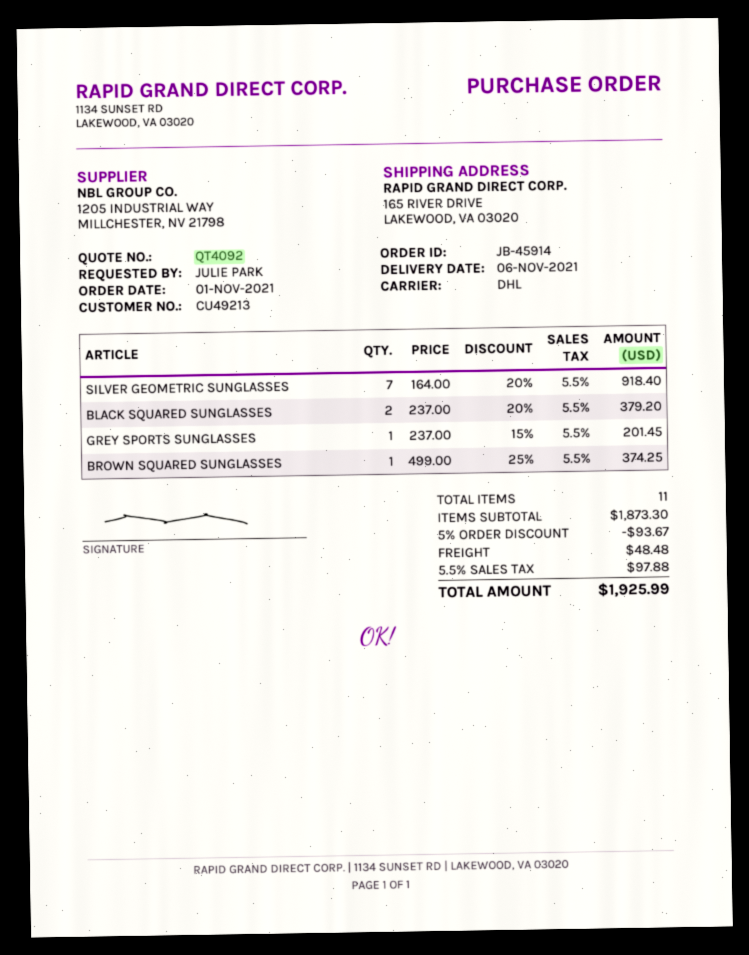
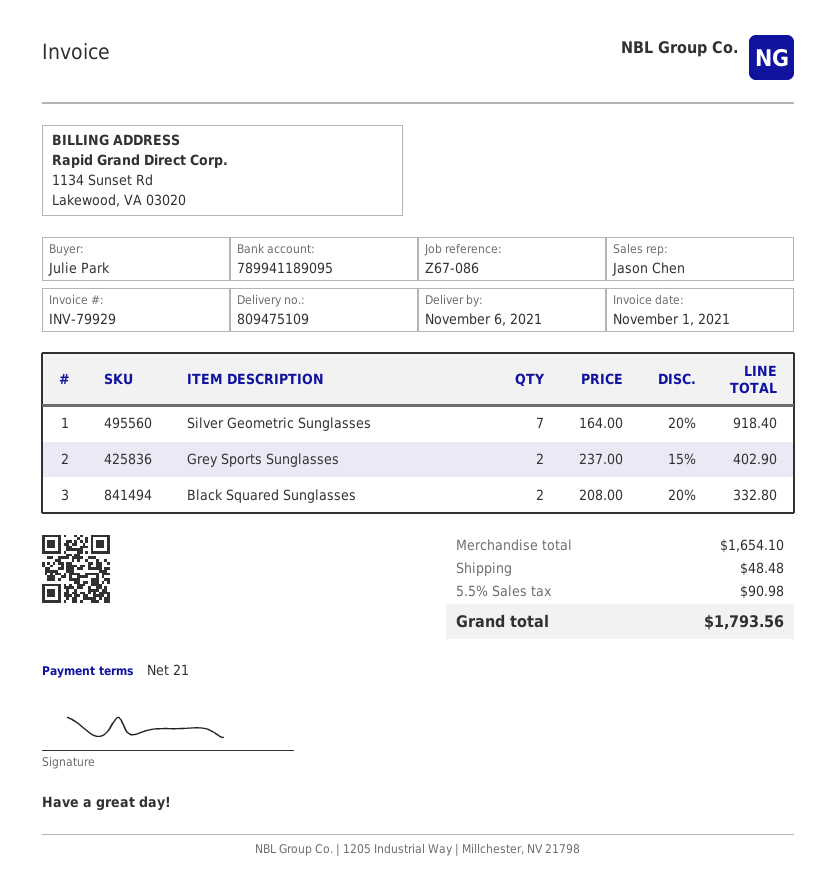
BLACK SQUARED SUNGLASSES: 2 x 237.00 - 20% = 379.20 -> 2 x 208.00 - 20% = 332.80
GREY SPORTS SUNGLASSES: 1 x 237.00 - 15% = 201.45 -> 2 x 237.00 - 15% = 402.90
BROWN SQUARED SUNGLASSES: 1 x 499.00 - 25% = 374.25 -> none
subtotal: 1873.30 -> 1654.10
discount: 5% = 93.67 -> none
tax: 5.5% = 97.88 -> 5.5% = 90.98
total: 1925.99 -> 1793.56

